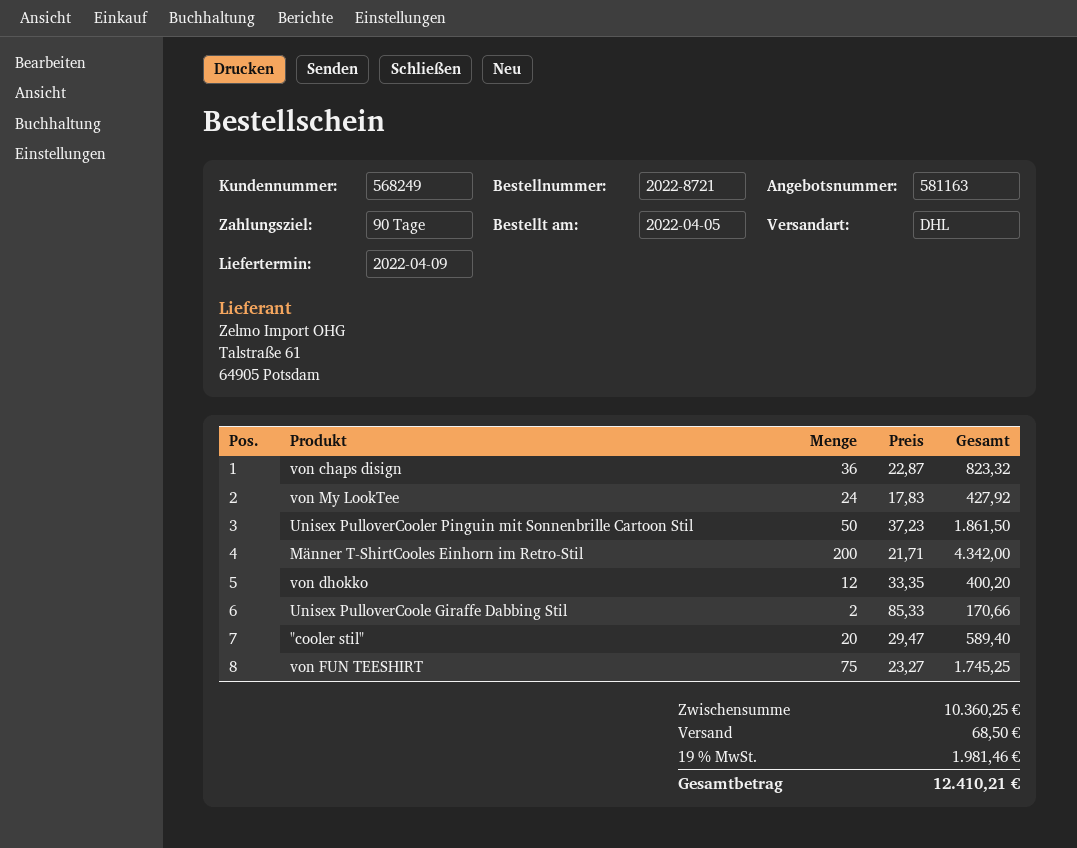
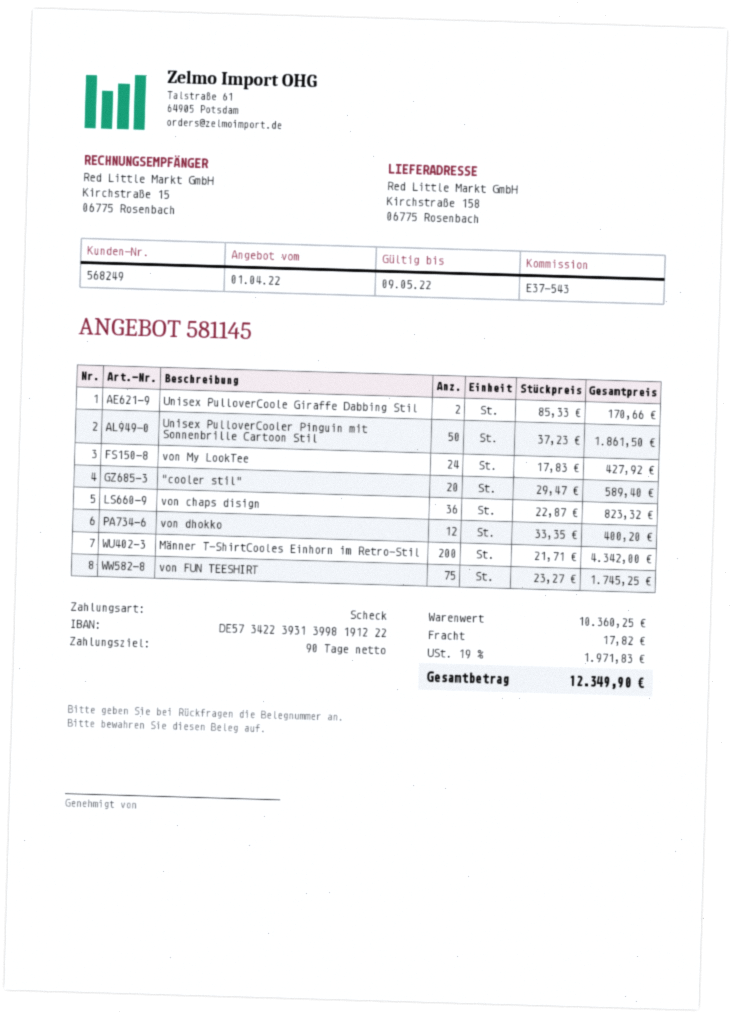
quote number: 581163 -> 581145
shipping: 68.50 -> 17.82
tax: 19% = 1981.46 -> 19% = 1971.83
total: 12410.21 -> 12349.90

